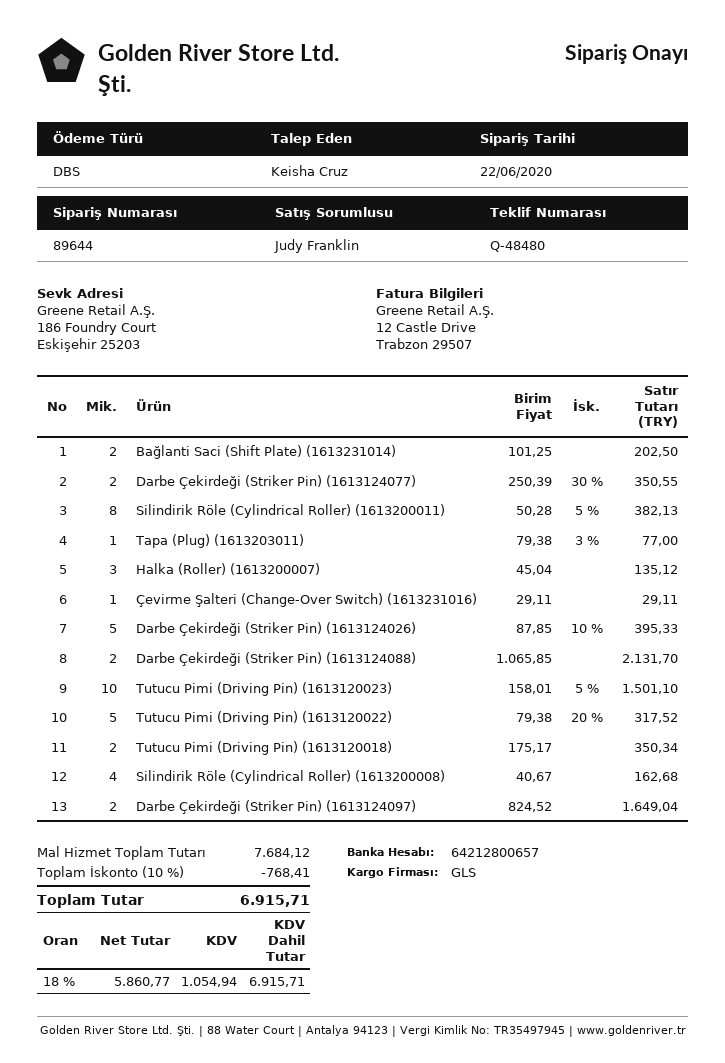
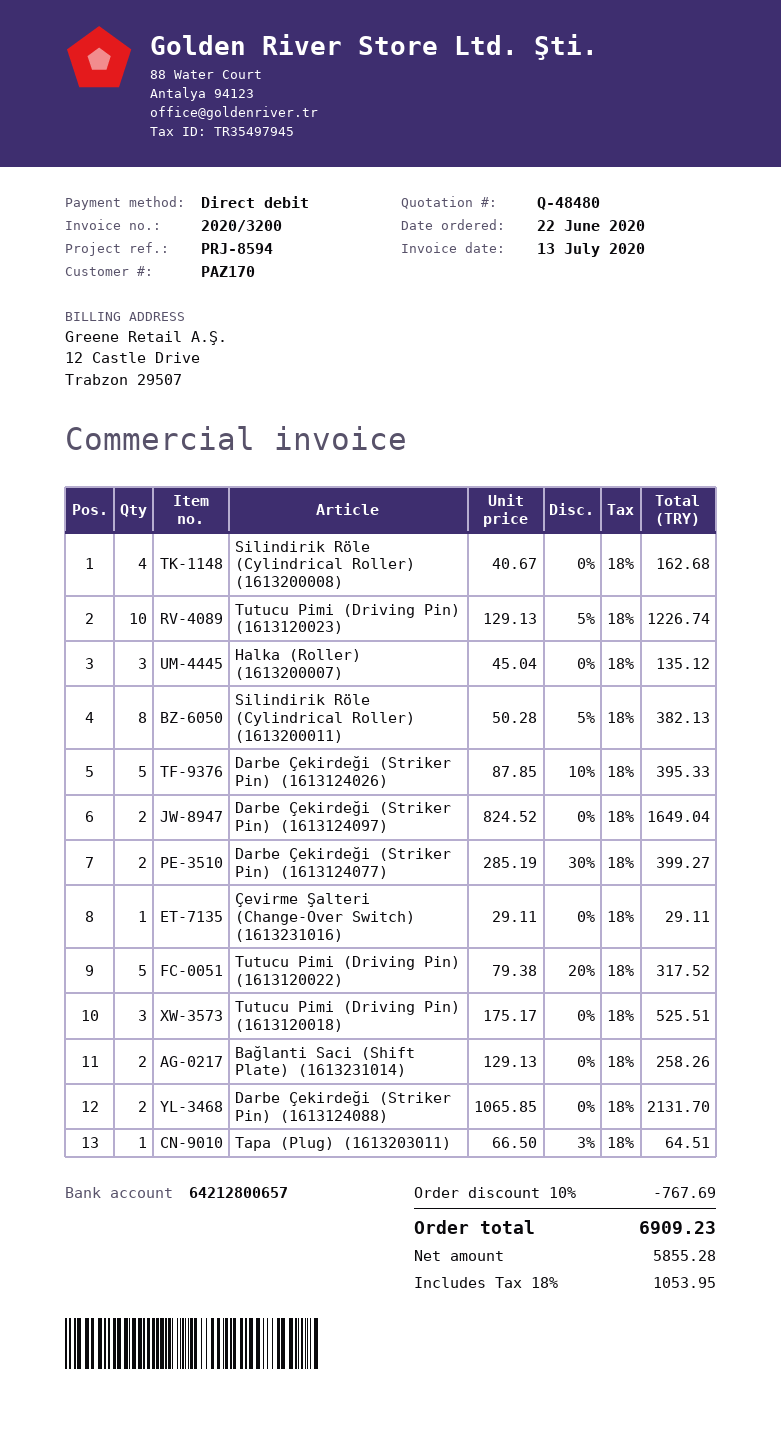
Bağlanti Saci (Shift Plate) (1613231014): 2 x 101.25 = 202.50 -> 2 x 129.13 = 258.26
Darbe Çekirdeği (Striker Pin) (1613124077): 2 x 250.39 - 30% = 350.55 -> 2 x 285.19 - 30% = 399.27
Tapa (Plug) (1613203011): 1 x 79.38 - 3% = 77.00 -> 1 x 66.50 - 3% = 64.51
Tutucu Pimi (Driving Pin) (1613120023): 10 x 158.01 - 5% = 1501.10 -> 10 x 129.13 - 5% = 1226.74
Tutucu Pimi (Driving Pin) (1613120018): 2 x 175.17 = 350.34 -> 3 x 175.17 = 525.51
discount: 10% = 768.41 -> 10% = 767.69
net: 5860.77 -> 5855.28
tax: 18% = 1054.94 -> 18% = 1053.95
total: 6915.71 -> 6909.23

